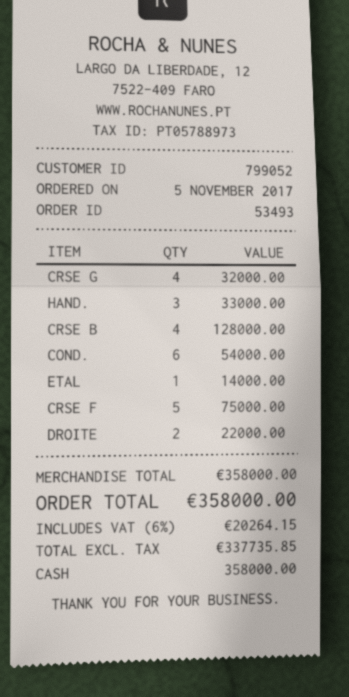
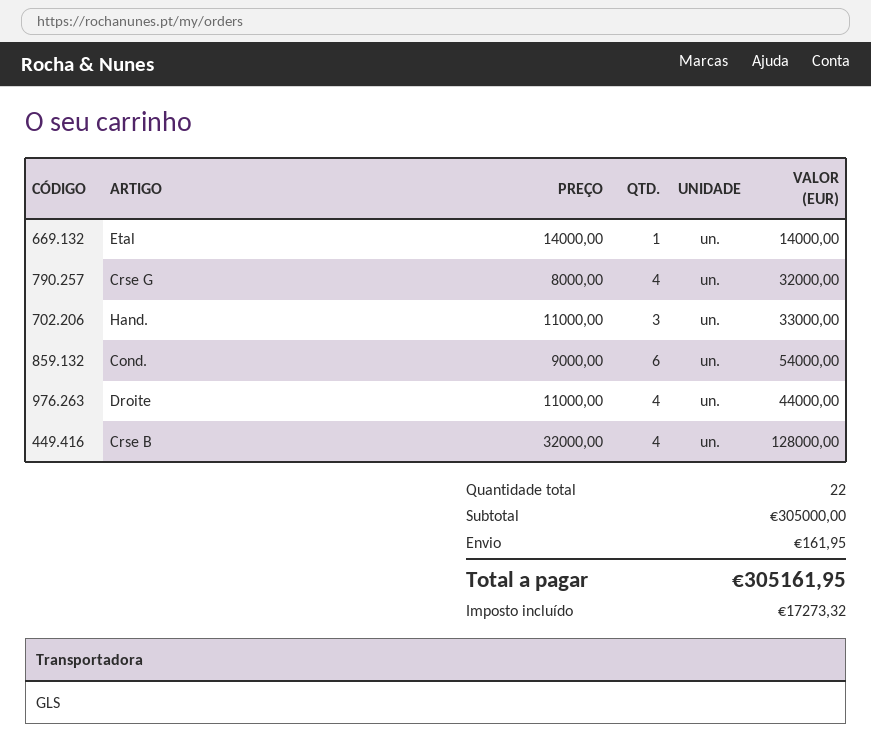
CRSE F: 5 for 75000.00 -> none
DROITE: 2 for 22000.00 -> 4 for 44000.00
subtotal: 358000.00 -> 305000.00
shipping: none -> 161.95
tax: 20264.15 -> 17273.32
total: 358000.00 -> 305161.95

